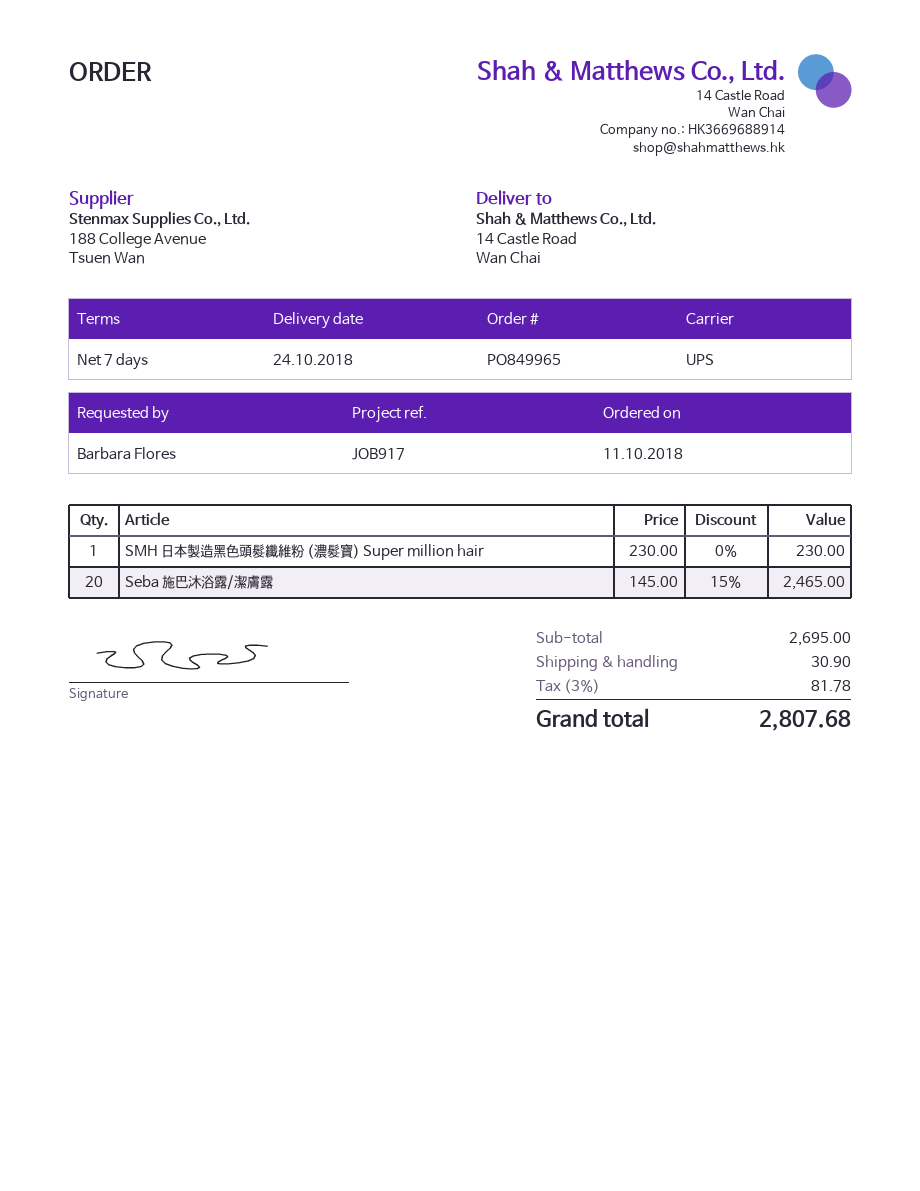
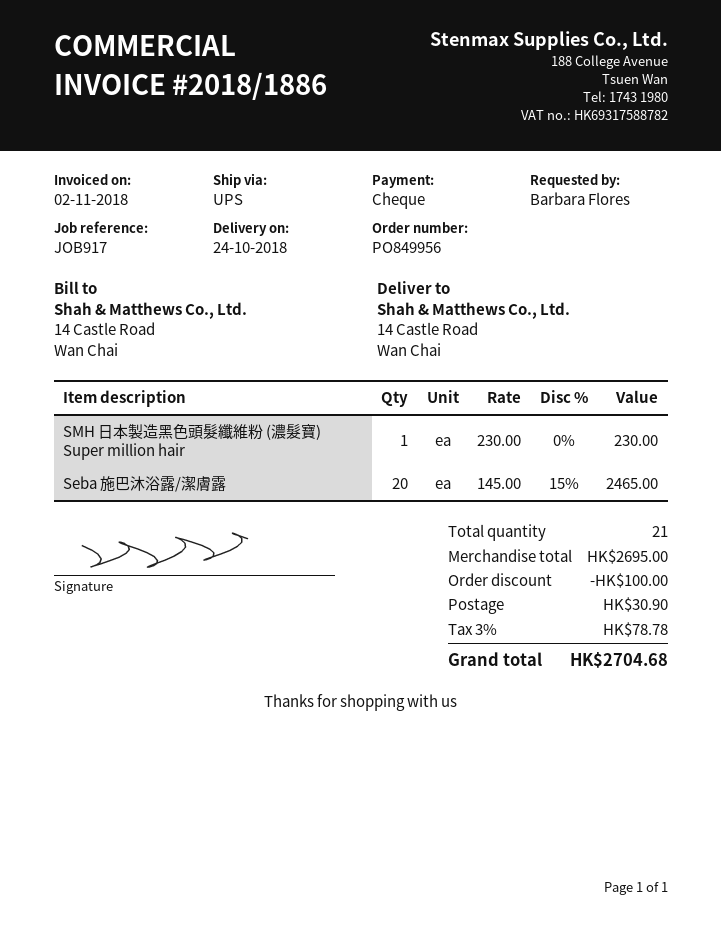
order number: PO849965 -> PO849956
discount: none -> 100.00
tax: 3% = 81.78 -> 3% = 78.78
total: 2807.68 -> 2704.68

